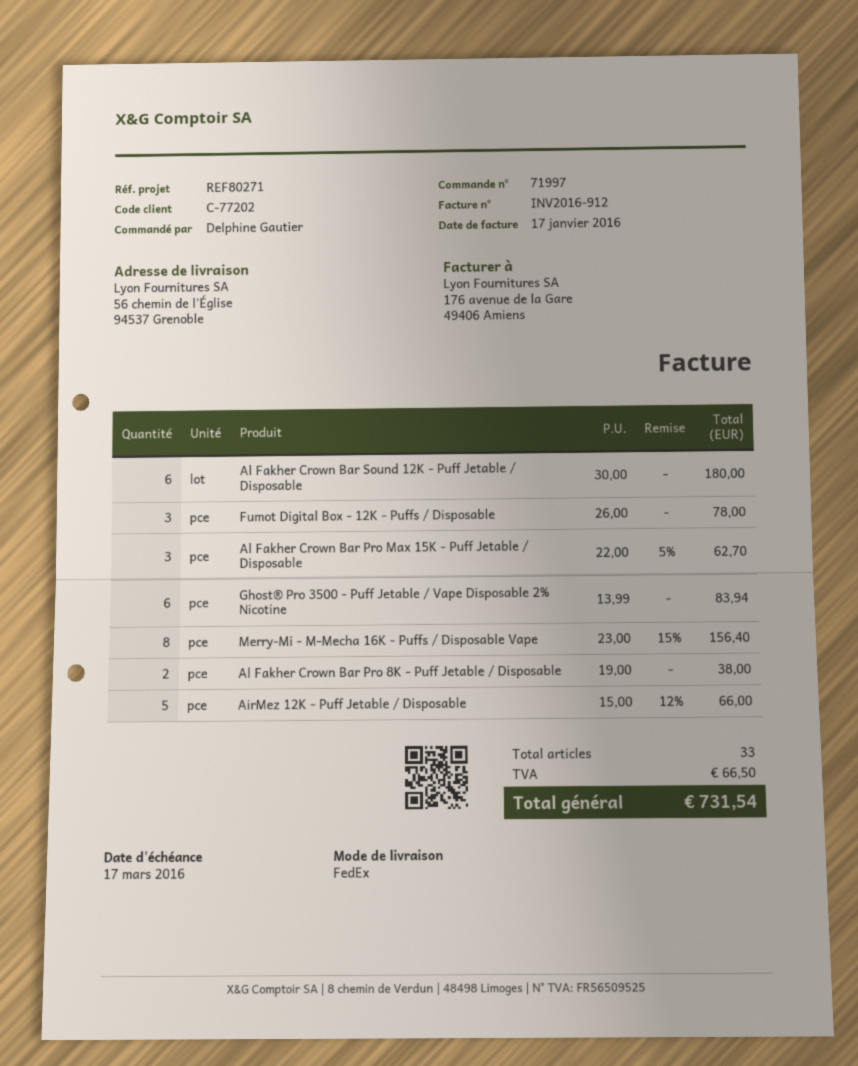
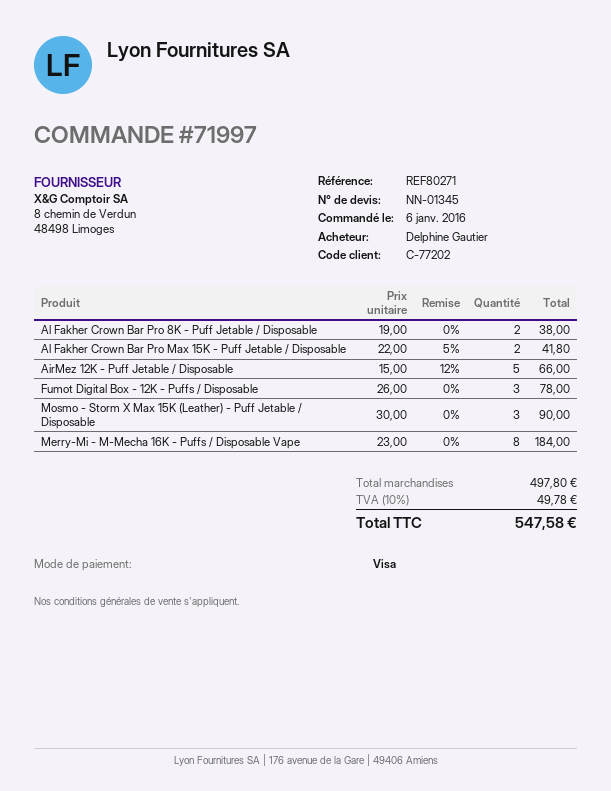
Al Fakher Crown Bar Sound 12K - Puff Jetable / Disposable: 6 x 30.00 = 180.00 -> none
Al Fakher Crown Bar Pro Max 15K - Puff Jetable / Disposable: 3 x 22.00 - 5% = 62.70 -> 2 x 22.00 - 5% = 41.80
Ghost® Pro 3500 - Puff Jetable / Vape Disposable 2% Nicotine: 6 x 13.99 = 83.94 -> none
Merry-Mi - M-Mecha 16K - Puffs / Disposable Vape: 8 x 23.00 - 15% = 156.40 -> 8 x 23.00 = 184.00
Mosmo - Storm X Max 15K (Leather) - Puff Jetable / Disposable: none -> 3 x 30.00 = 90.00
tax: 66.50 -> 49.78
total: 731.54 -> 547.58

